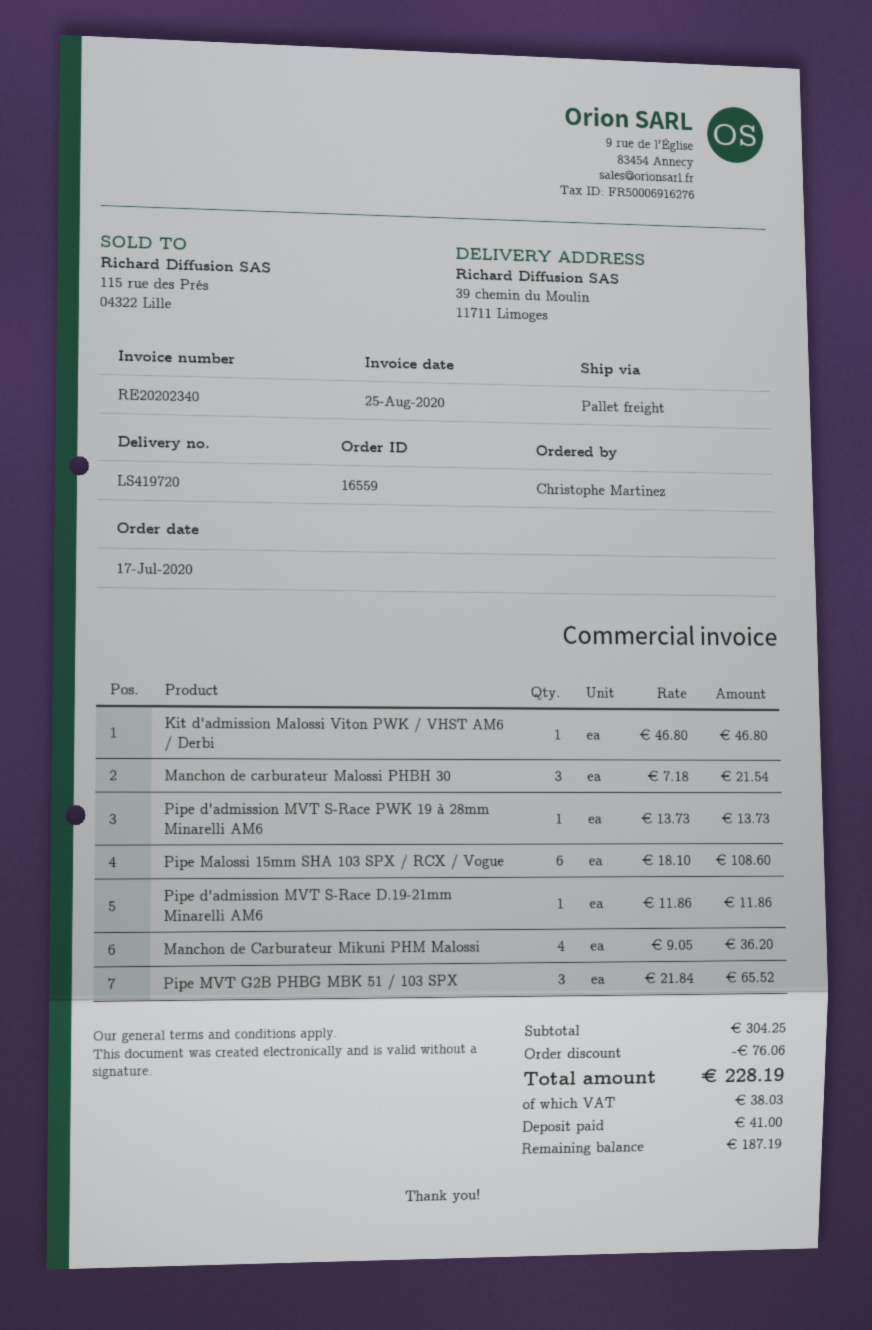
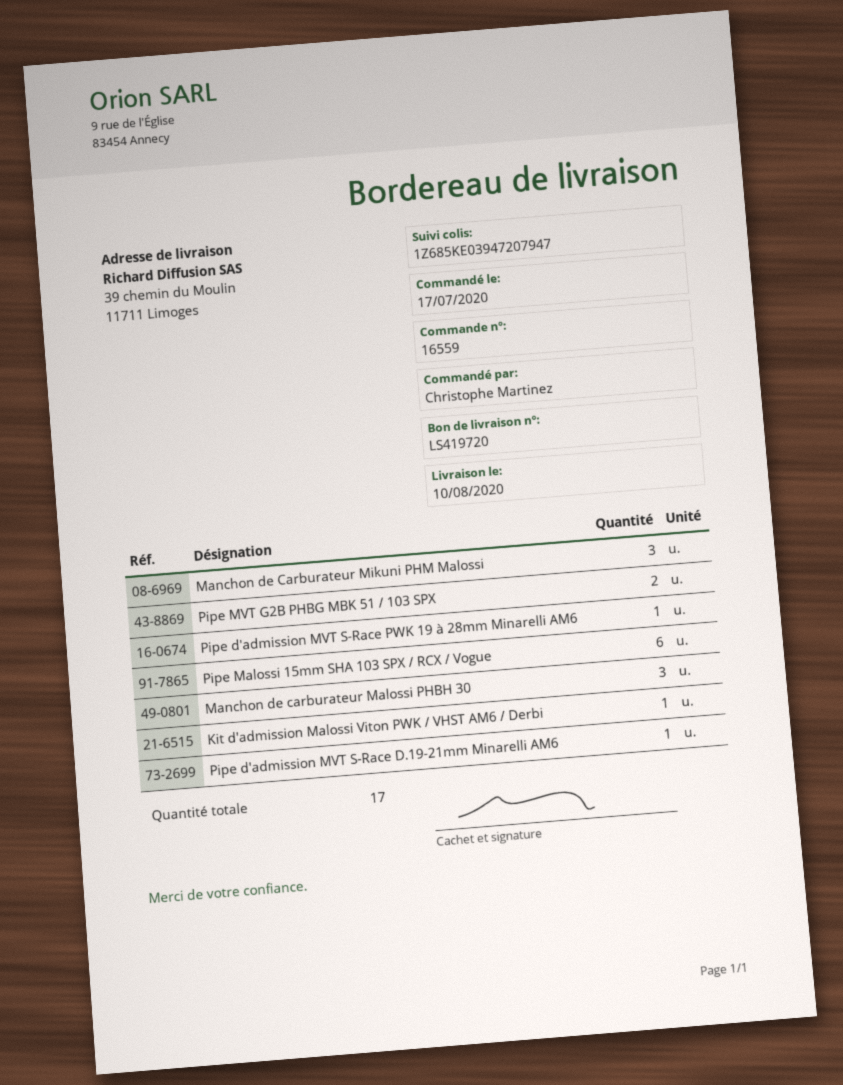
Manchon de Carburateur Mikuni PHM Malossi: 4 -> 3
Pipe MVT G2B PHBG MBK 51 / 103 SPX: 3 -> 2

